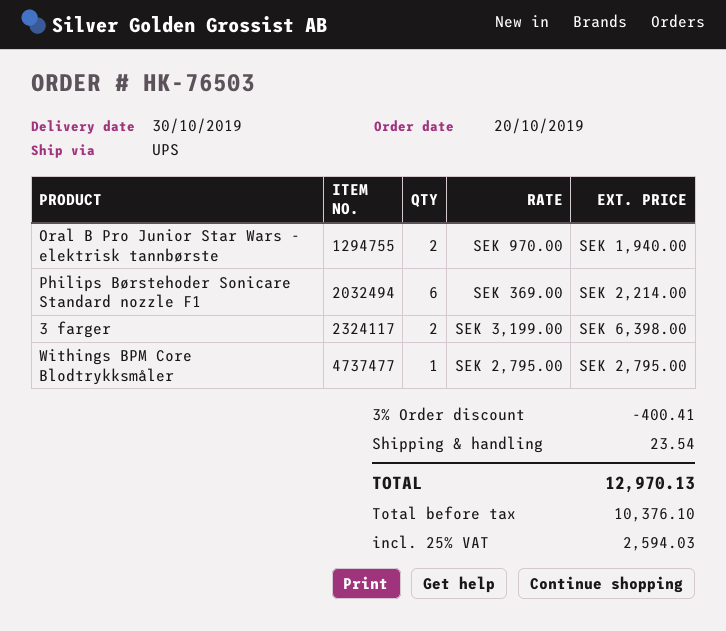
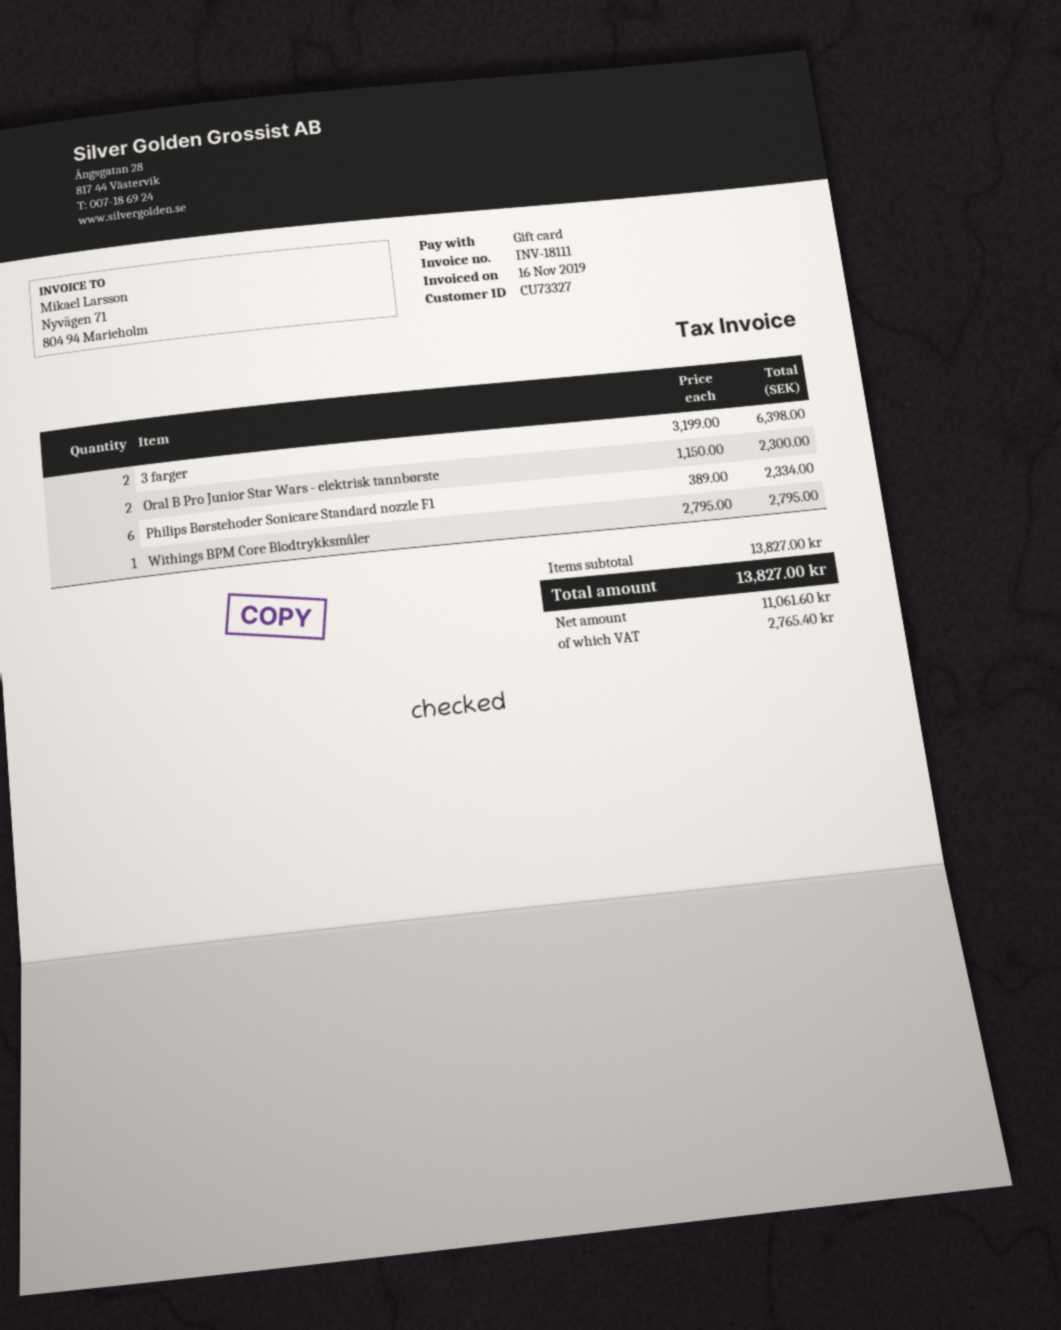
Oral B Pro Junior Star Wars - elektrisk tannbørste: 2 x 970.00 = 1940.00 -> 2 x 1150.00 = 2300.00
Philips Børstehoder Sonicare Standard nozzle F1: 6 x 369.00 = 2214.00 -> 6 x 389.00 = 2334.00
discount: 3% = 400.41 -> none
shipping: 23.54 -> none
net: 10376.10 -> 11061.60
tax: 2594.03 -> 2765.40
total: 12970.13 -> 13827.00

